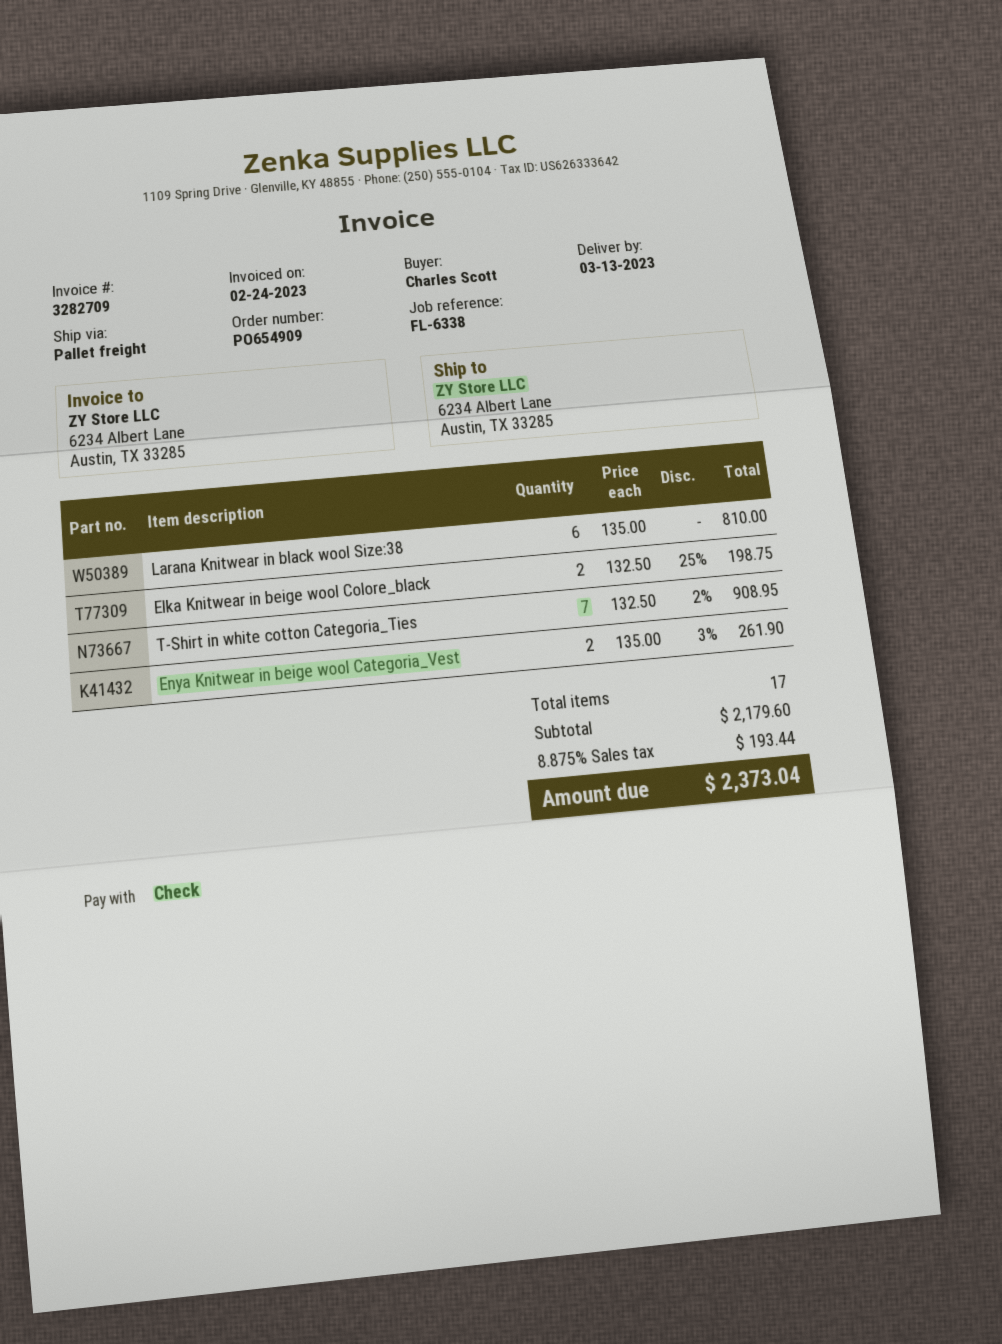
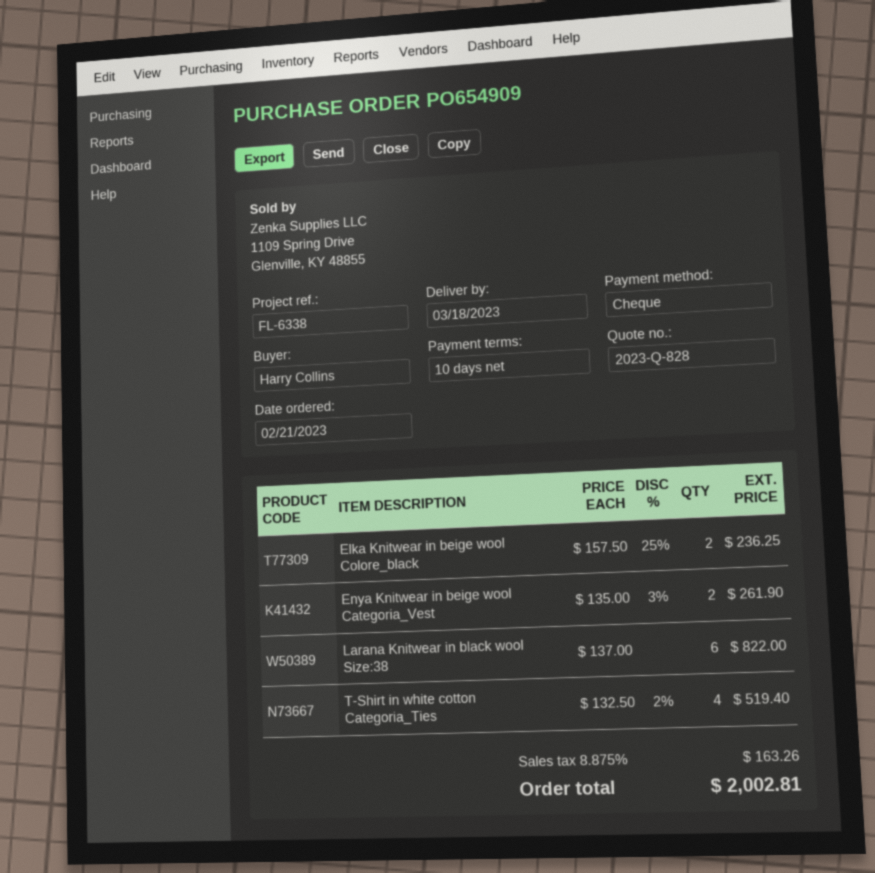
delivery date: 2023-03-13 -> 2023-03-18
ordered by: Charles Scott -> Harry Collins
Larana Knitwear in black wool Size:38: 6 x 135.00 = 810.00 -> 6 x 137.00 = 822.00
Elka Knitwear in beige wool Colore_black: 2 x 132.50 - 25% = 198.75 -> 2 x 157.50 - 25% = 236.25
T-Shirt in white cotton Categoria_Ties: 7 x 132.50 - 2% = 908.95 -> 4 x 132.50 - 2% = 519.40
tax: 8.875% = 193.44 -> 8.875% = 163.26
total: 2373.04 -> 2002.81

